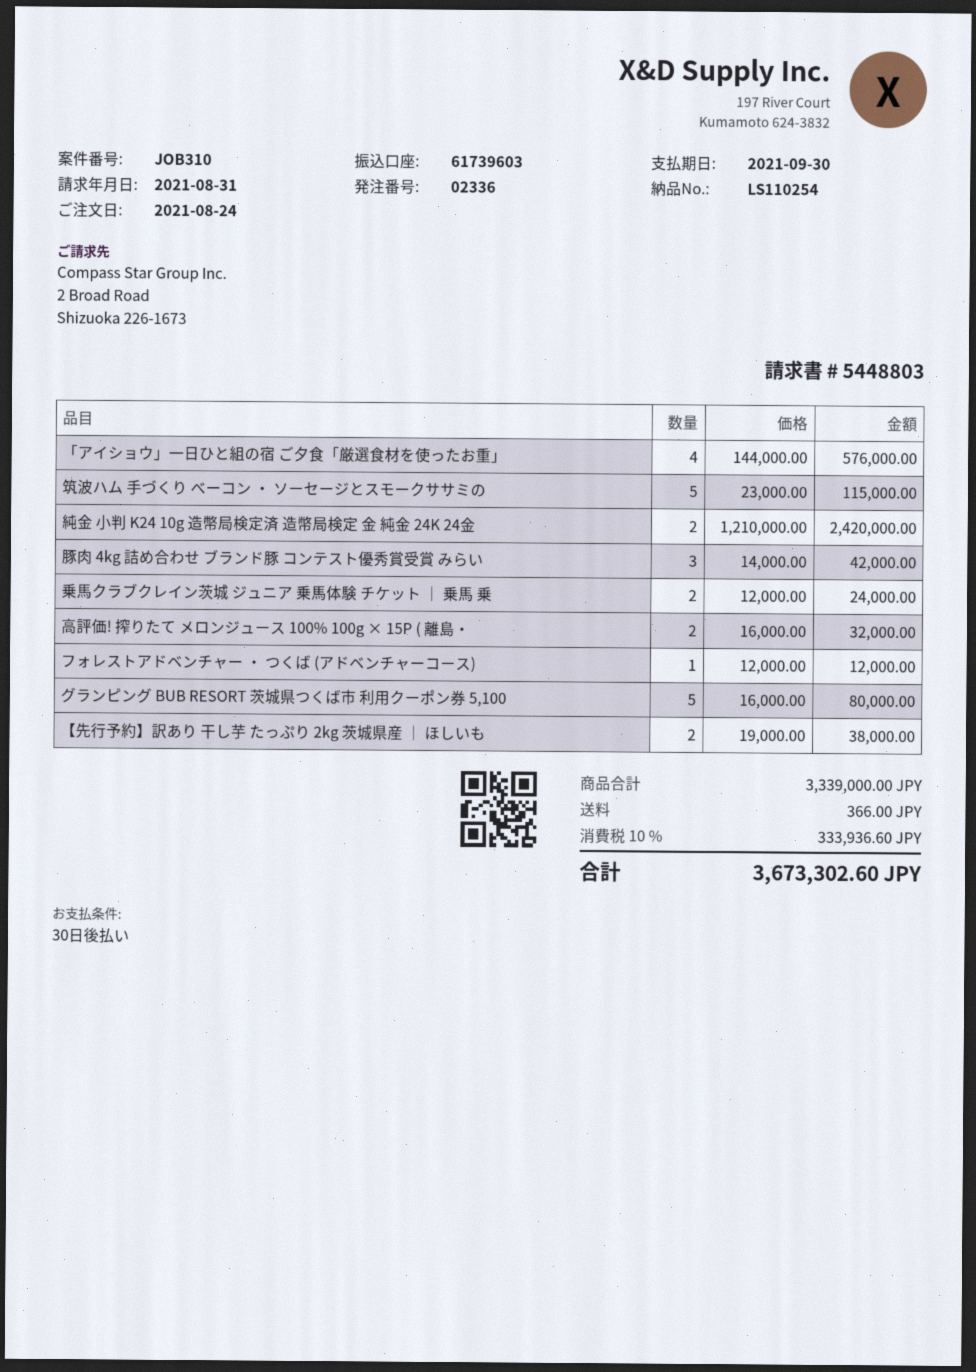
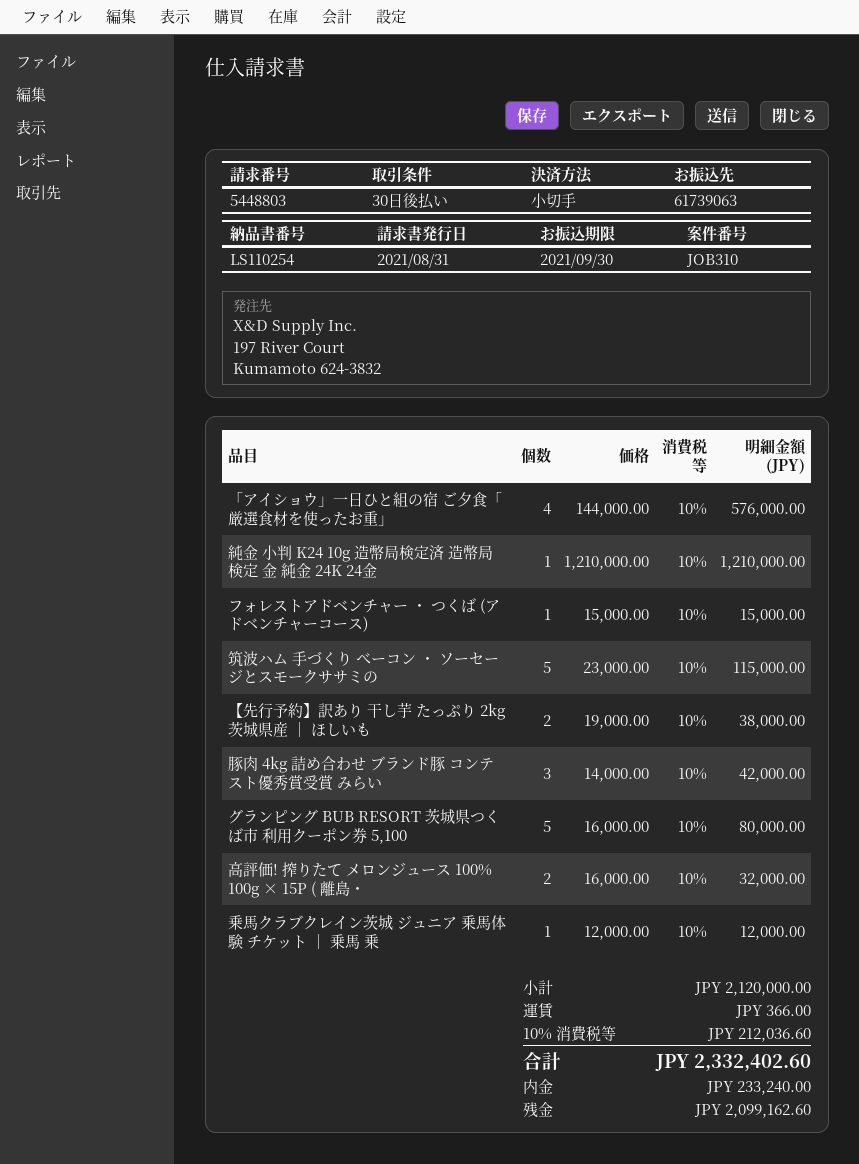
bank account: 61739603 -> 61739063
純金 小判 K24 10g 造幣局検定済 造幣局検定 金 純金 24K 24金: 2 x 1210000.00 = 2420000.00 -> 1 x 1210000.00 = 1210000.00
乗馬クラブクレイン茨城 ジュニア 乗馬体験 チケット │ 乗馬 乗: 2 x 12000.00 = 24000.00 -> 1 x 12000.00 = 12000.00
フォレストアドベンチャー ・ つくば (アドベンチャーコース): 1 x 12000.00 = 12000.00 -> 1 x 15000.00 = 15000.00
subtotal: 3339000.00 -> 2120000.00
tax: 10% = 333936.60 -> 10% = 212036.60
total: 3673302.60 -> 2332402.60

